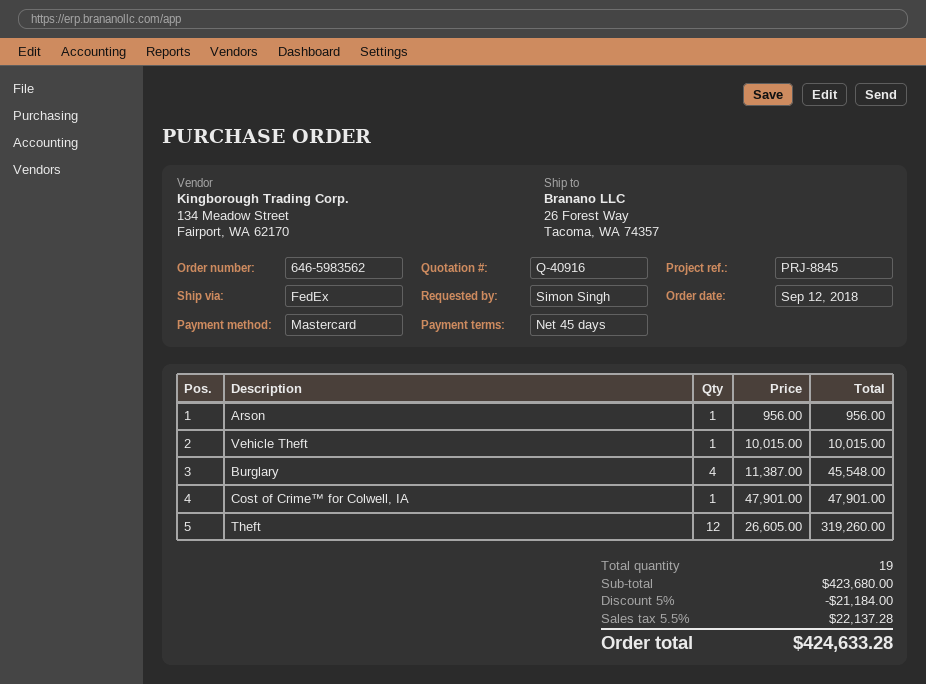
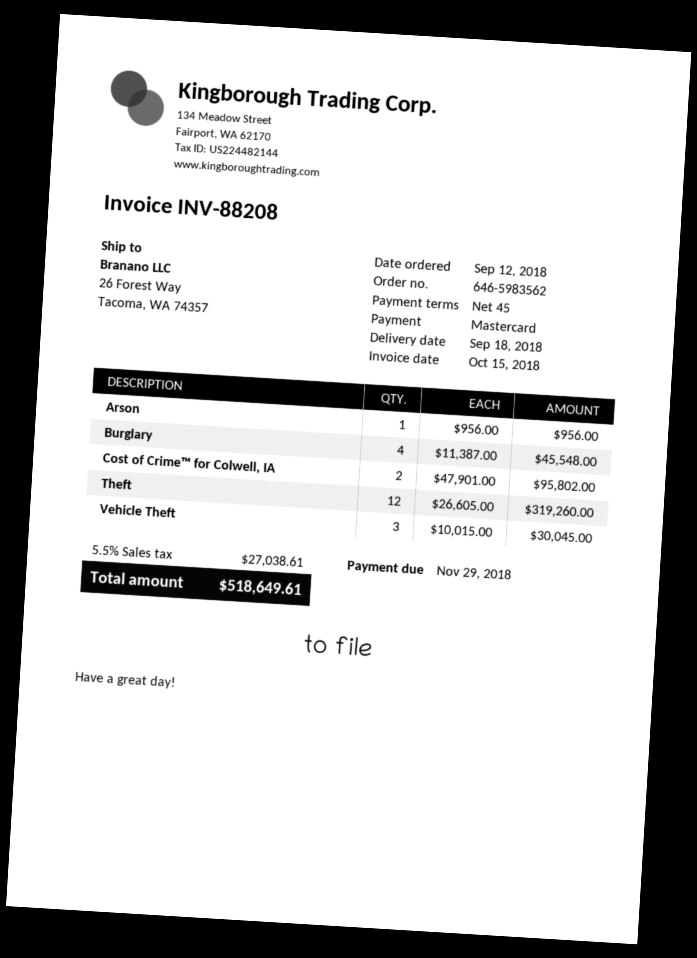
Vehicle Theft: 1 x 10015.00 = 10015.00 -> 3 x 10015.00 = 30045.00
Cost of Crime™ for Colwell, IA: 1 x 47901.00 = 47901.00 -> 2 x 47901.00 = 95802.00
discount: 5% = 21184.00 -> none
tax: 5.5% = 22137.28 -> 5.5% = 27038.61
total: 424633.28 -> 518649.61

